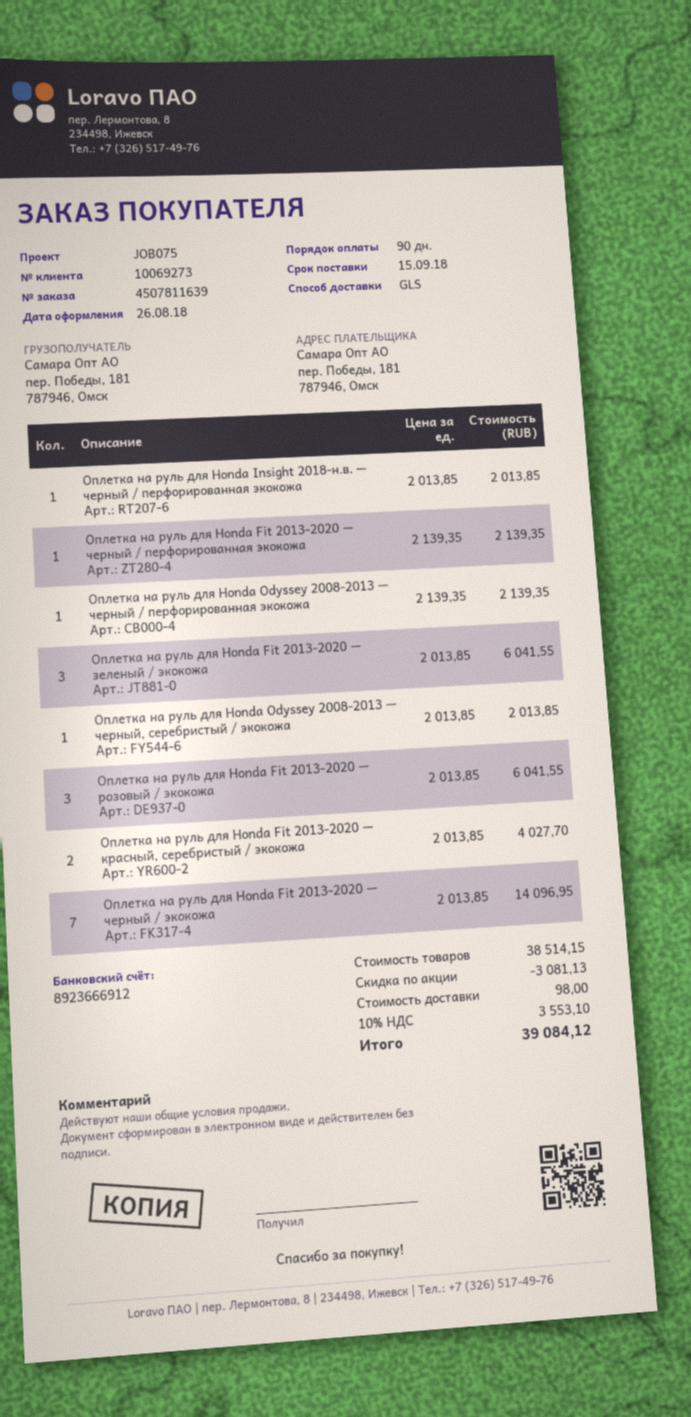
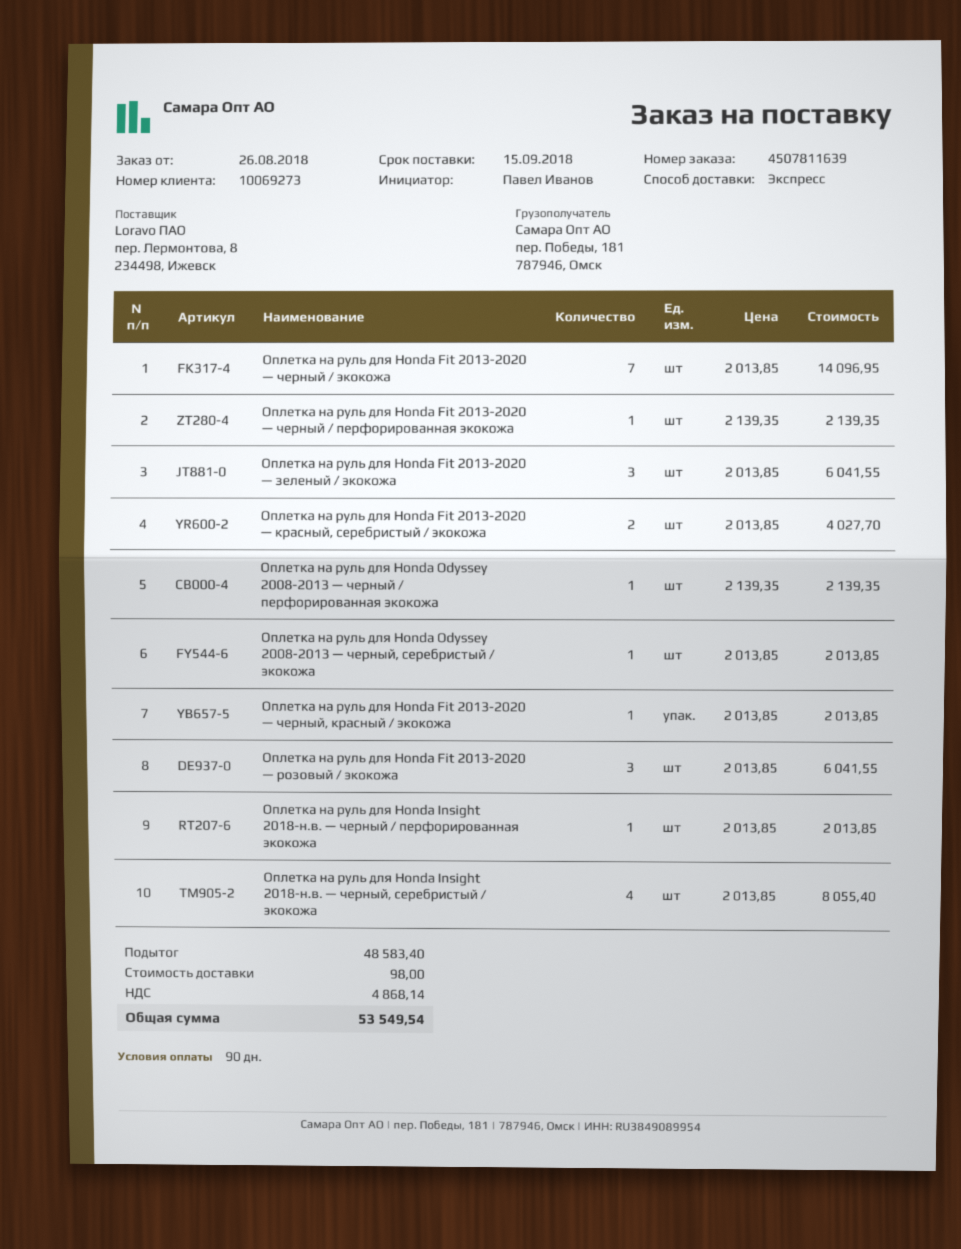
shipping method: GLS -> express
Оплетка на руль для Honda Fit 2013-2020 — черный, красный / экокожа: none -> 1 x 2013.85 = 2013.85
Оплетка на руль для Honda Insight 2018-н.в. — черный, серебристый / экокожа: none -> 4 x 2013.85 = 8055.40
subtotal: 38514.15 -> 48583.40
discount: 3081.13 -> none
tax: 3553.10 -> 4868.14
total: 39084.12 -> 53549.54

